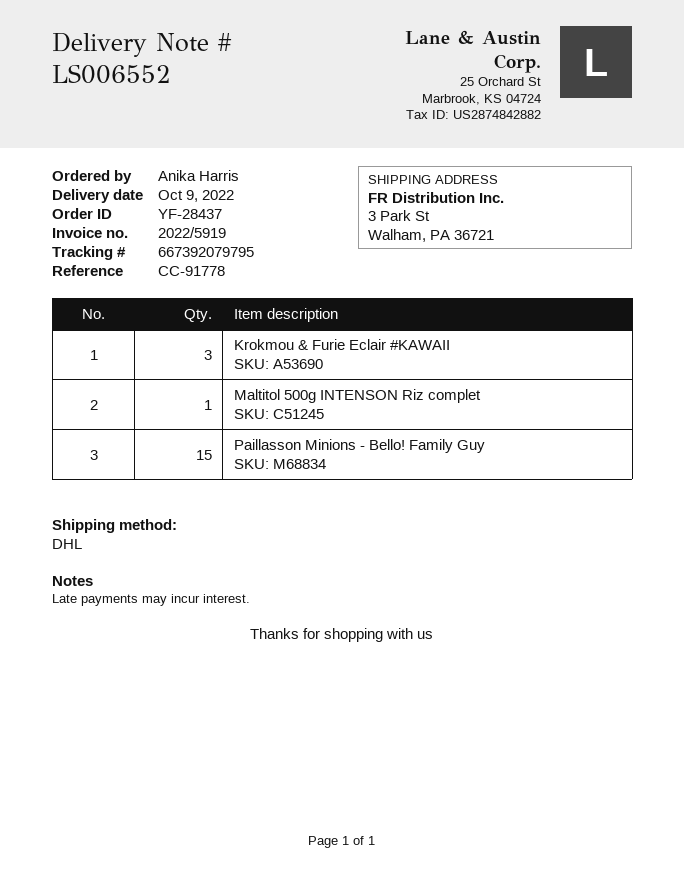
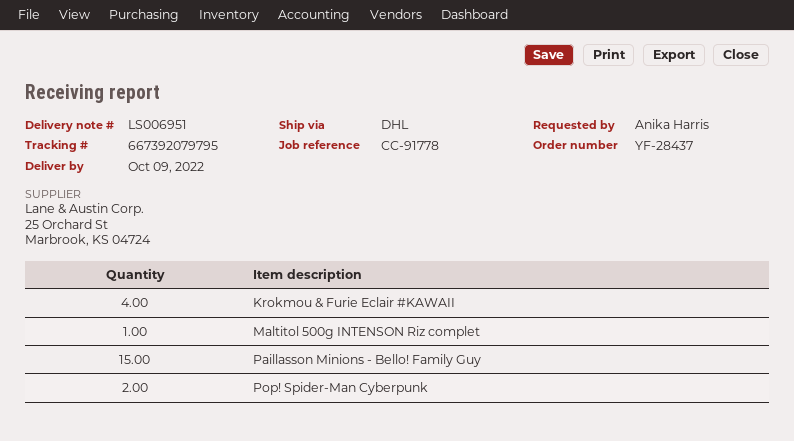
delivery note number: LS006552 -> LS006951
Krokmou & Furie Eclair #KAWAII: 3 -> 4
Pop! Spider-Man Cyberpunk: none -> 2

